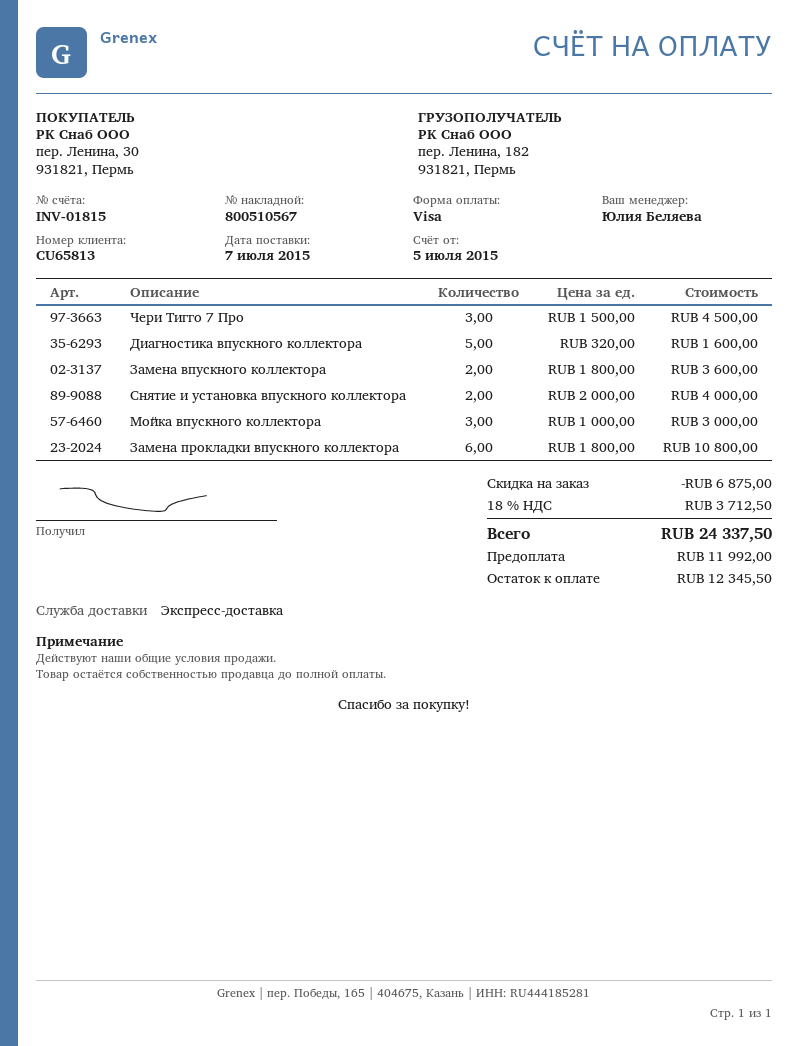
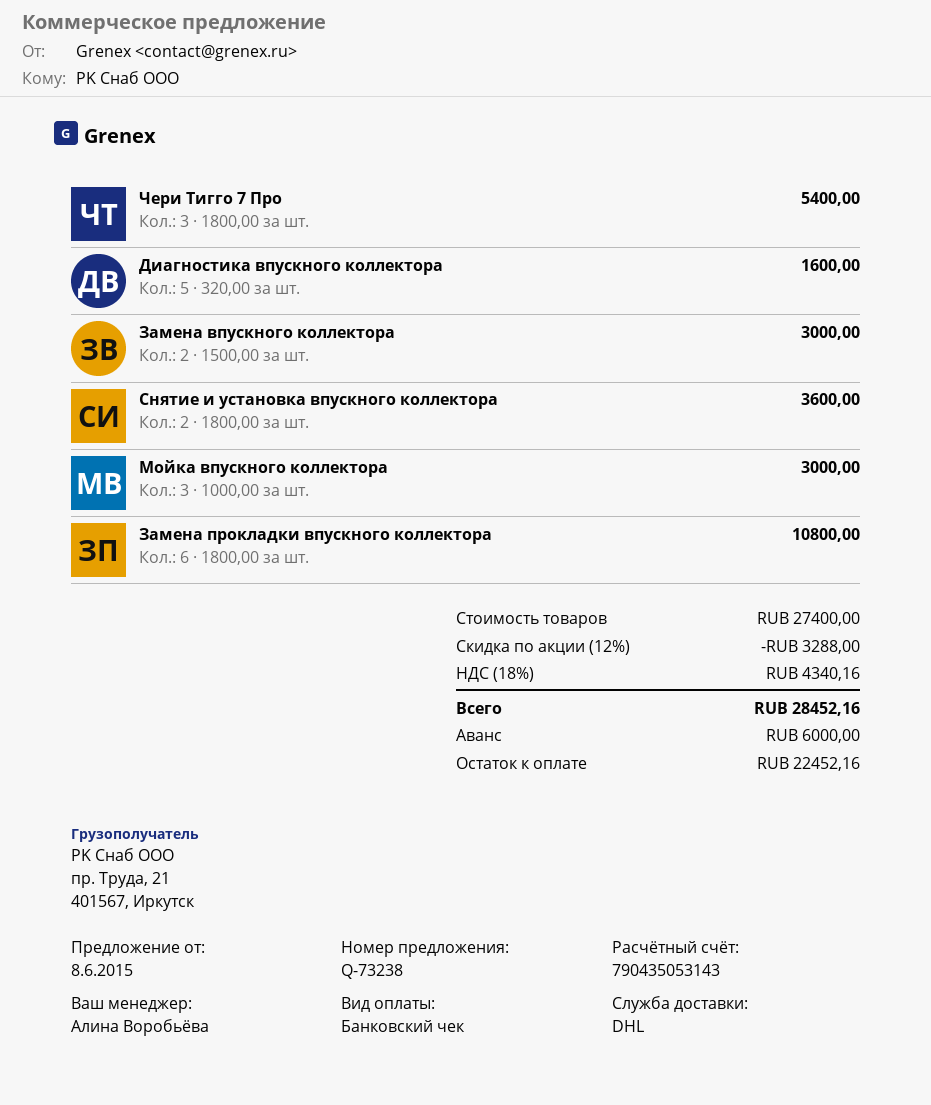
sales rep: Юлия Беляева -> Алина Воробьёва
payment method: Visa -> cheque
shipping method: express -> DHL
ship to: пер. Ленина, 182, 931821, Пермь -> пр. Труда, 21, 401567, Иркутск
Чери Тигго 7 Про: 3 x 1500.00 = 4500.00 -> 3 x 1800.00 = 5400.00
Замена впускного коллектора: 2 x 1800.00 = 3600.00 -> 2 x 1500.00 = 3000.00
Снятие и установка впускного коллектора: 2 x 2000.00 = 4000.00 -> 2 x 1800.00 = 3600.00
discount: 6875.00 -> 3288.00
tax: 18% = 3712.50 -> 18% = 4340.16
total: 24337.50 -> 28452.16
deposit: 11992.00 -> 6000.00
balance: 12345.50 -> 22452.16

